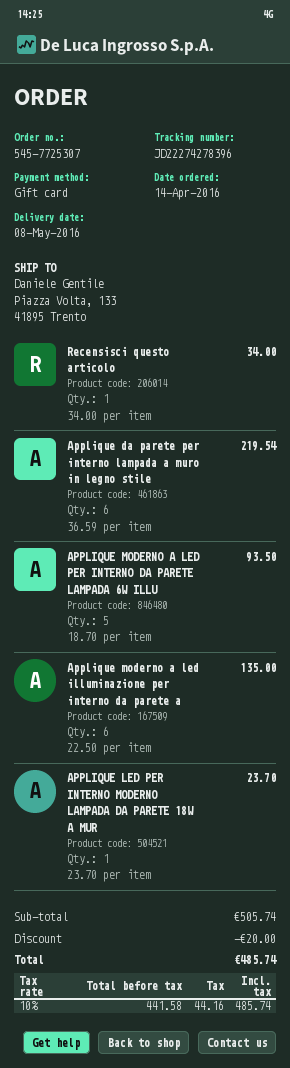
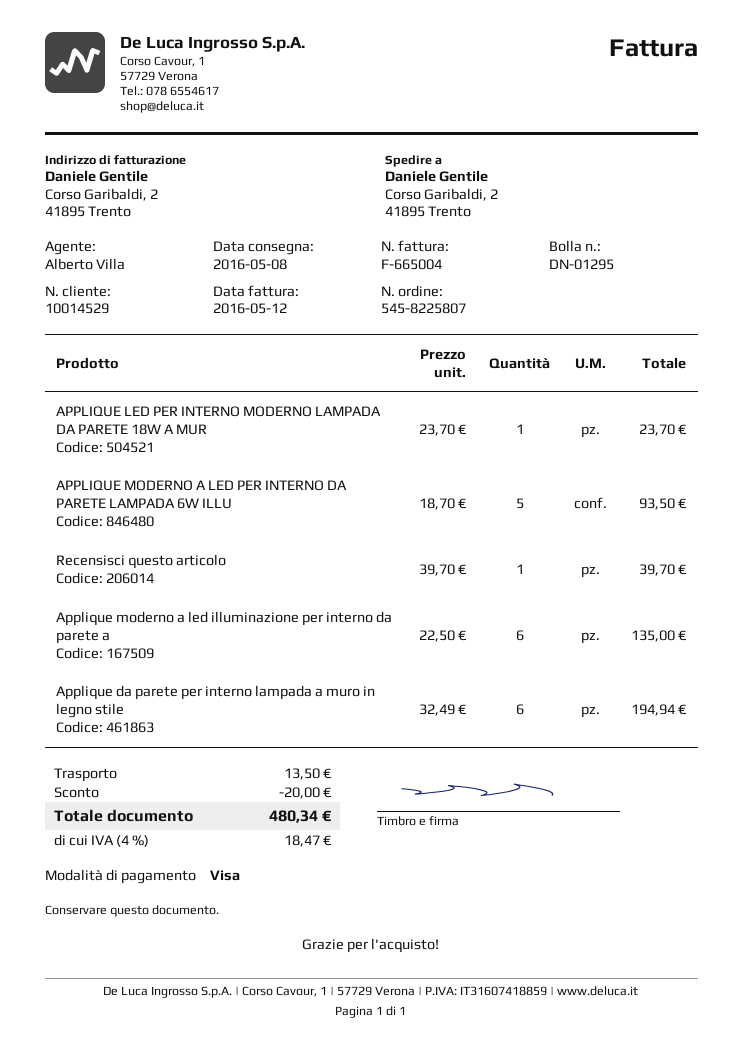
order number: 545-7725307 -> 545-8225807
payment method: gift card -> Visa
ship to: Piazza Volta, 133, 41895 Trento -> Corso Garibaldi, 2, 41895 Trento
Recensisci questo articolo: 1 x 34.00 = 34.00 -> 1 x 39.70 = 39.70
Applique da parete per interno lampada a muro in legno stile: 6 x 36.59 = 219.54 -> 6 x 32.49 = 194.94
shipping: none -> 13.50
tax: 10% = 44.16 -> 4% = 18.47
total: 485.74 -> 480.34

